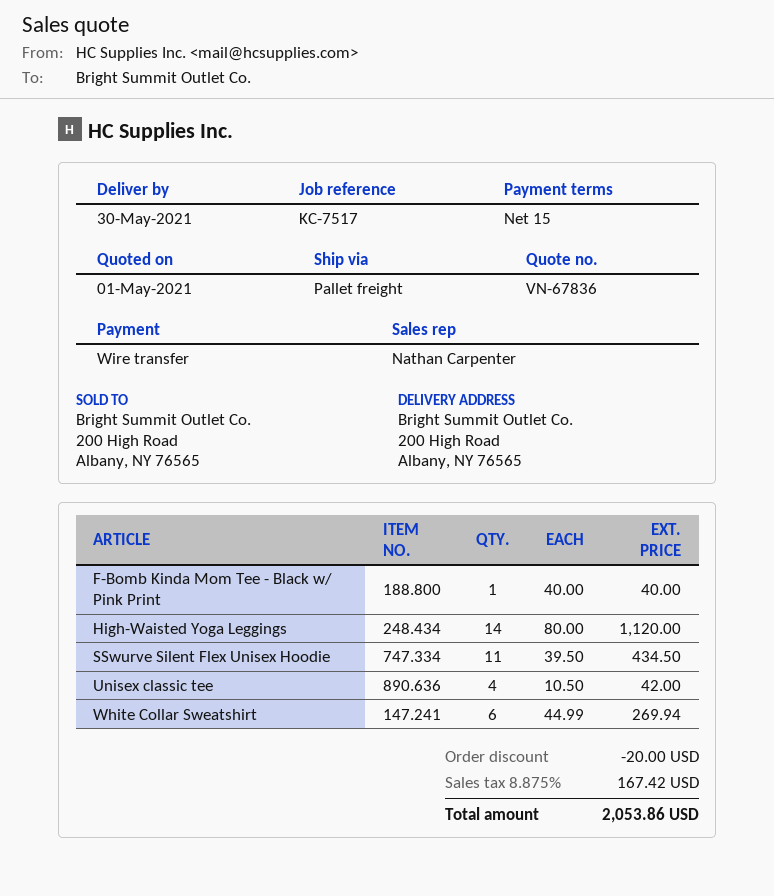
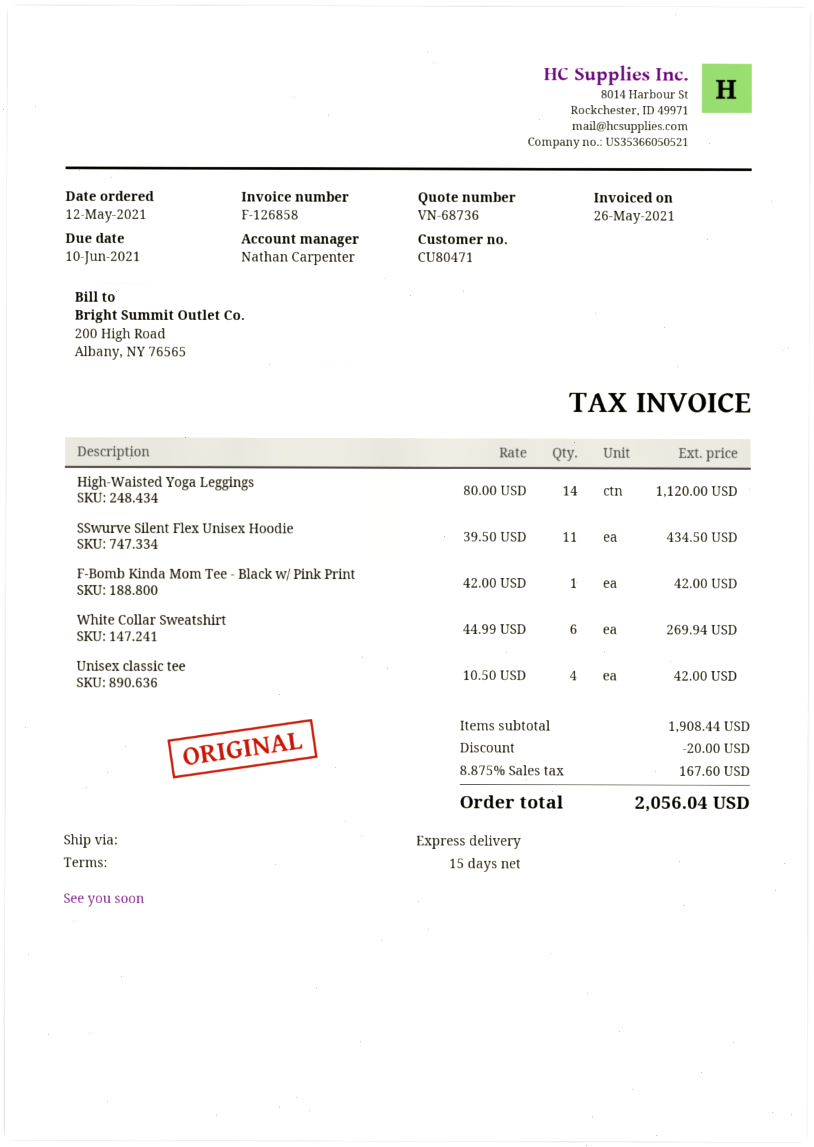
quote number: VN-67836 -> VN-68736
shipping method: pallet freight -> express
F-Bomb Kinda Mom Tee - Black w/ Pink Print: 1 x 40.00 = 40.00 -> 1 x 42.00 = 42.00
tax: 8.875% = 167.42 -> 8.875% = 167.60
total: 2053.86 -> 2056.04

